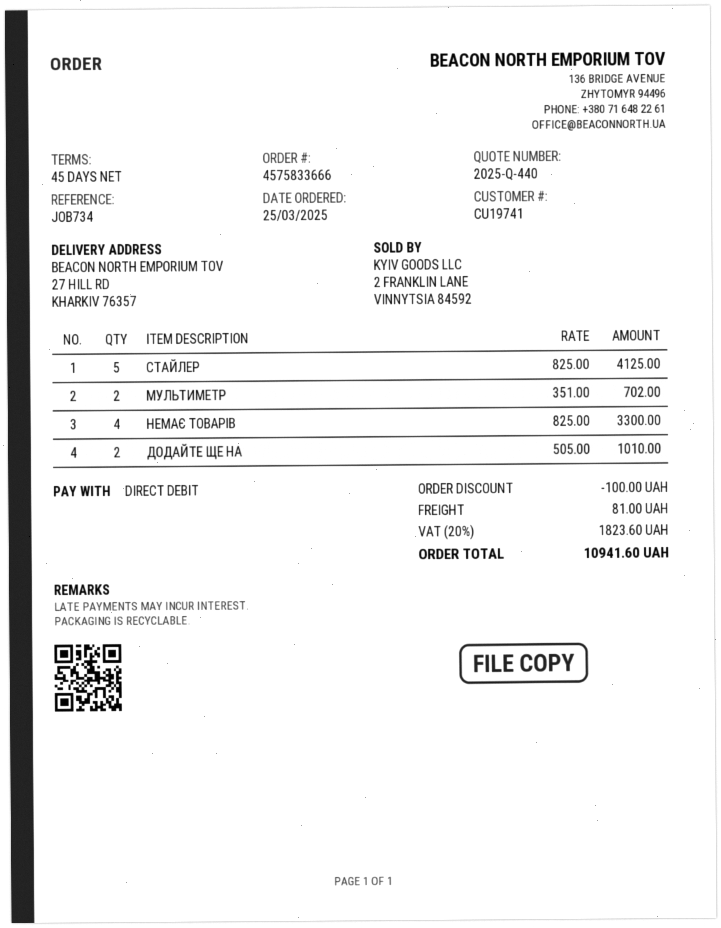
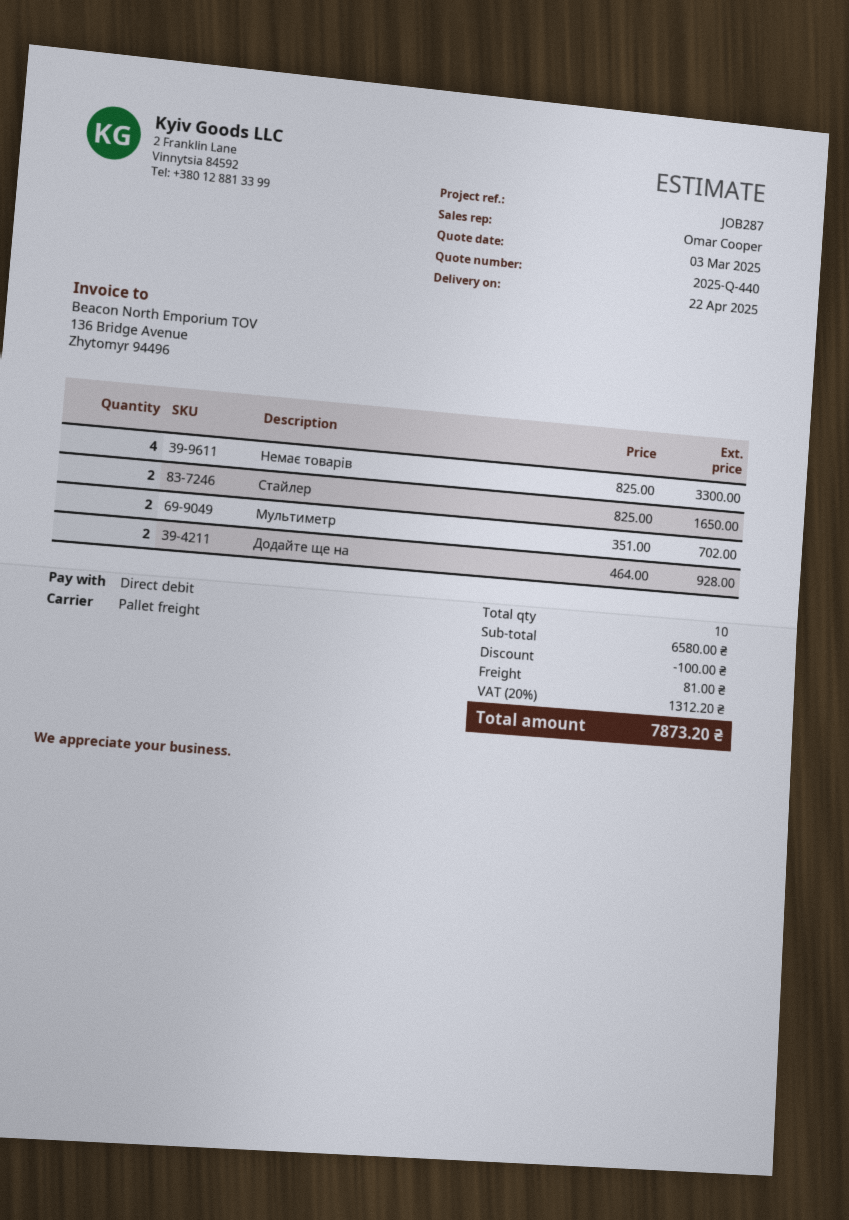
reference: JOB734 -> JOB287
СТАЙЛЕР: 5 x 825.00 = 4125.00 -> 2 x 825.00 = 1650.00
ДОДАЙТЕ ЩЕ НА: 2 x 505.00 = 1010.00 -> 2 x 464.00 = 928.00
tax: 20% = 1823.60 -> 20% = 1312.20
total: 10941.60 -> 7873.20

